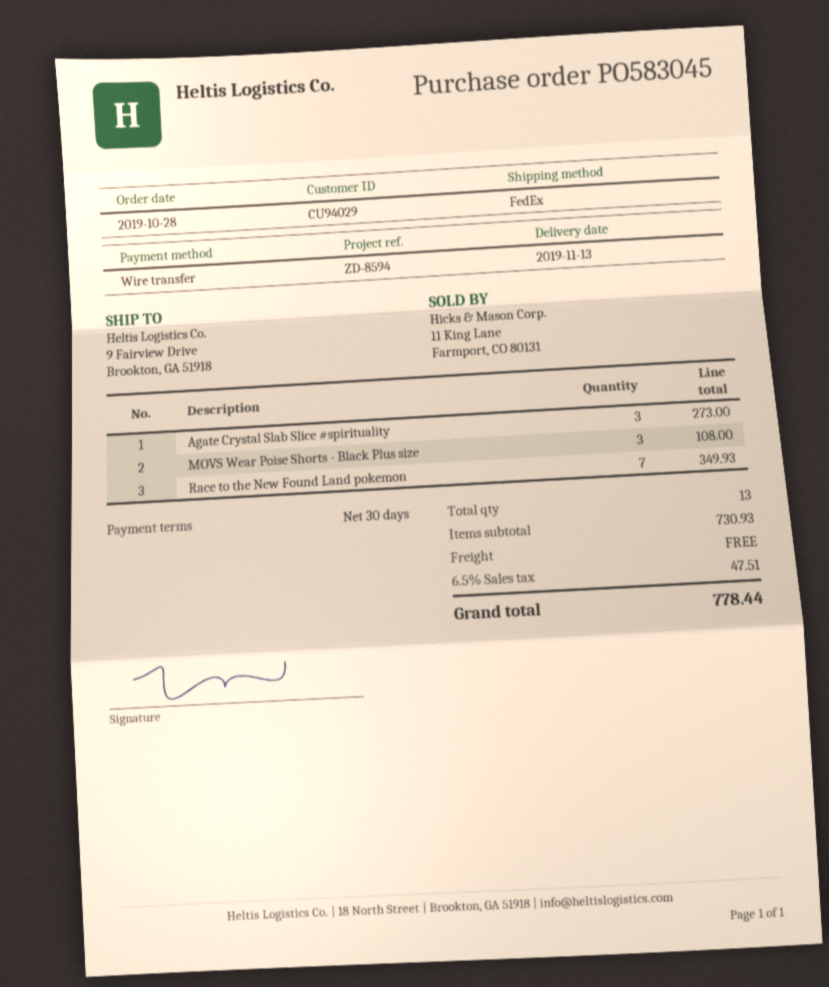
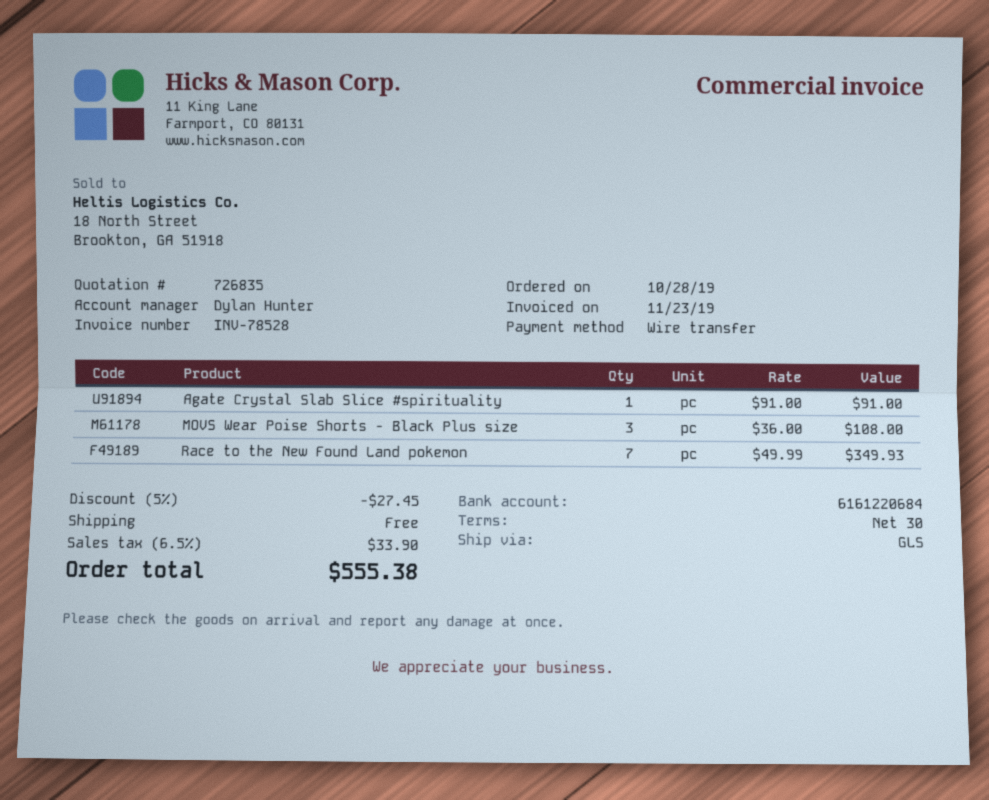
shipping method: FedEx -> GLS
Agate Crystal Slab Slice #spirituality: 3 for 273.00 -> 1 for 91.00
discount: none -> 5% = 27.45
tax: 6.5% = 47.51 -> 6.5% = 33.90
total: 778.44 -> 555.38

